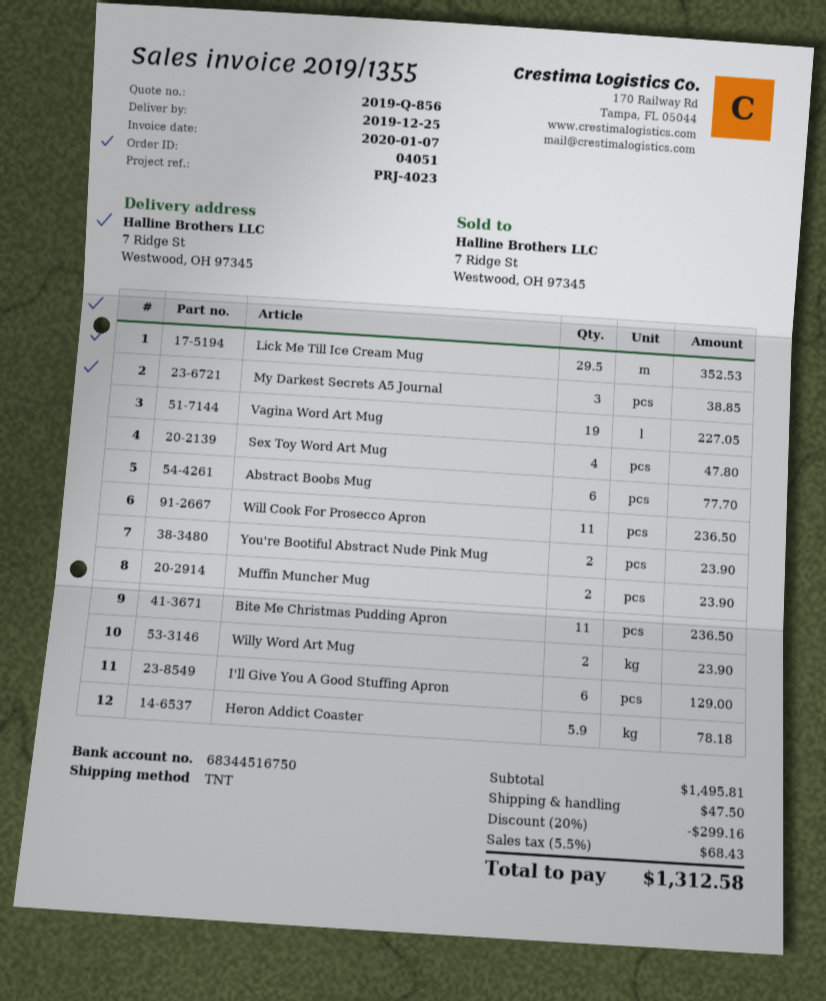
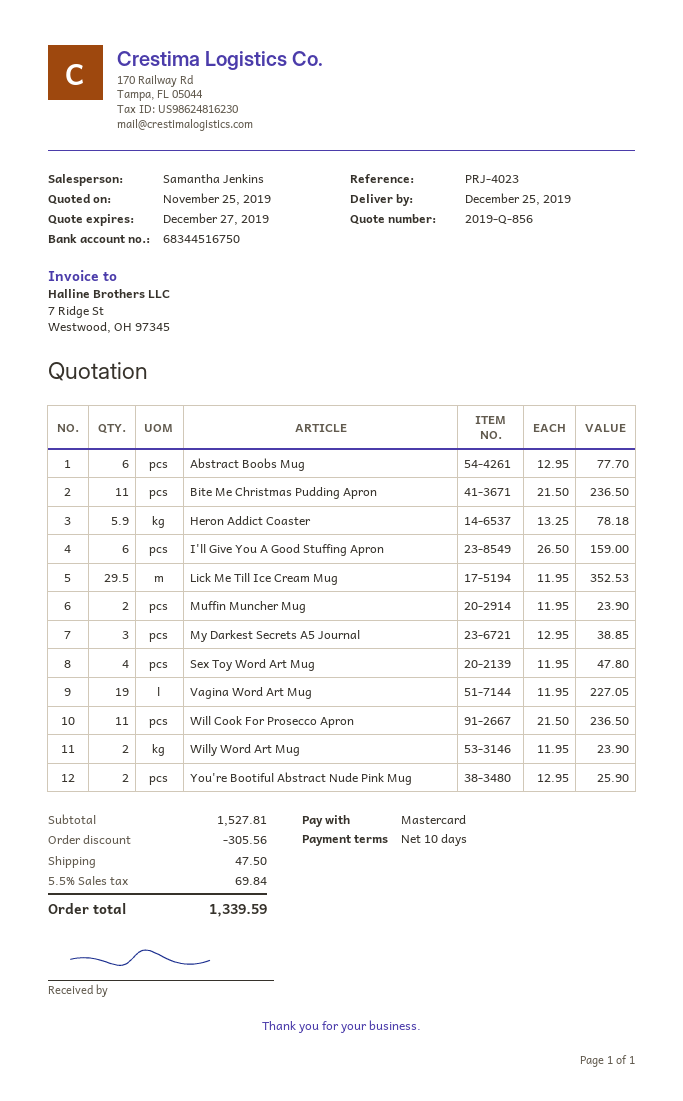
You're Bootiful Abstract Nude Pink Mug: 2 for 23.90 -> 2 for 25.90
I'll Give You A Good Stuffing Apron: 6 for 129.00 -> 6 for 159.00
subtotal: 1495.81 -> 1527.81
discount: 299.16 -> 305.56
tax: 5.5% = 68.43 -> 5.5% = 69.84
total: 1312.58 -> 1339.59

